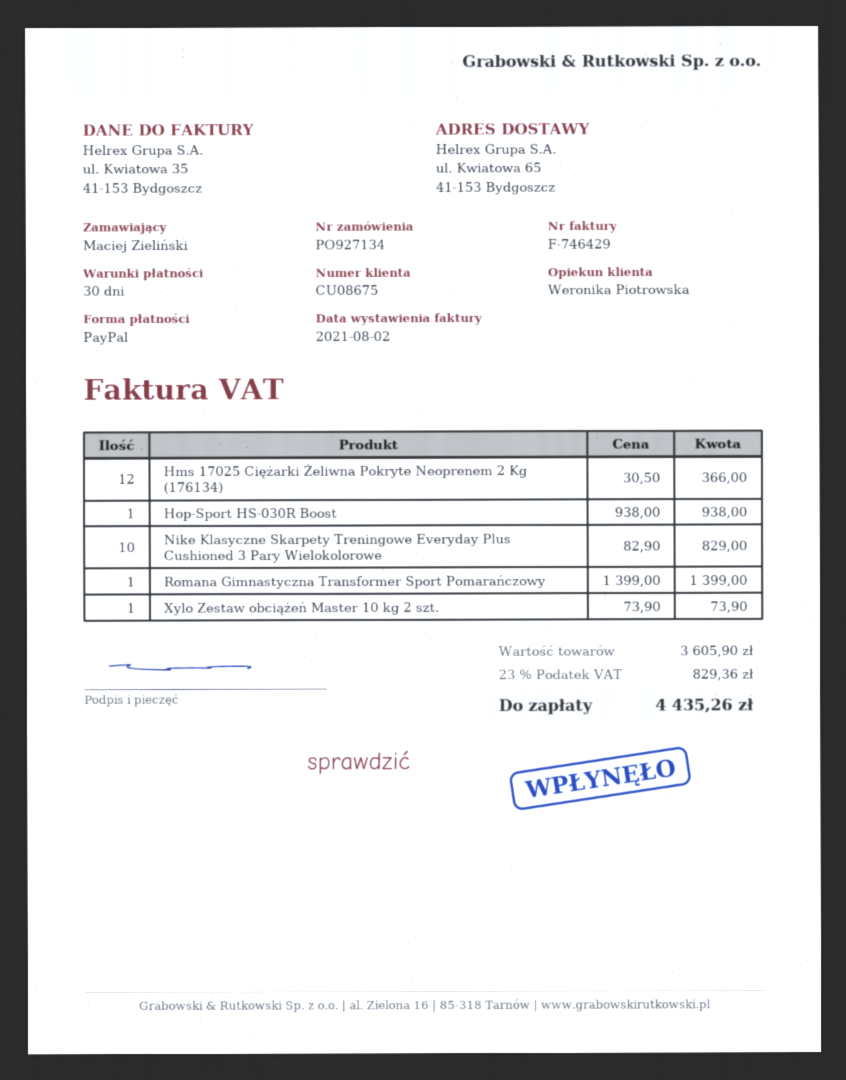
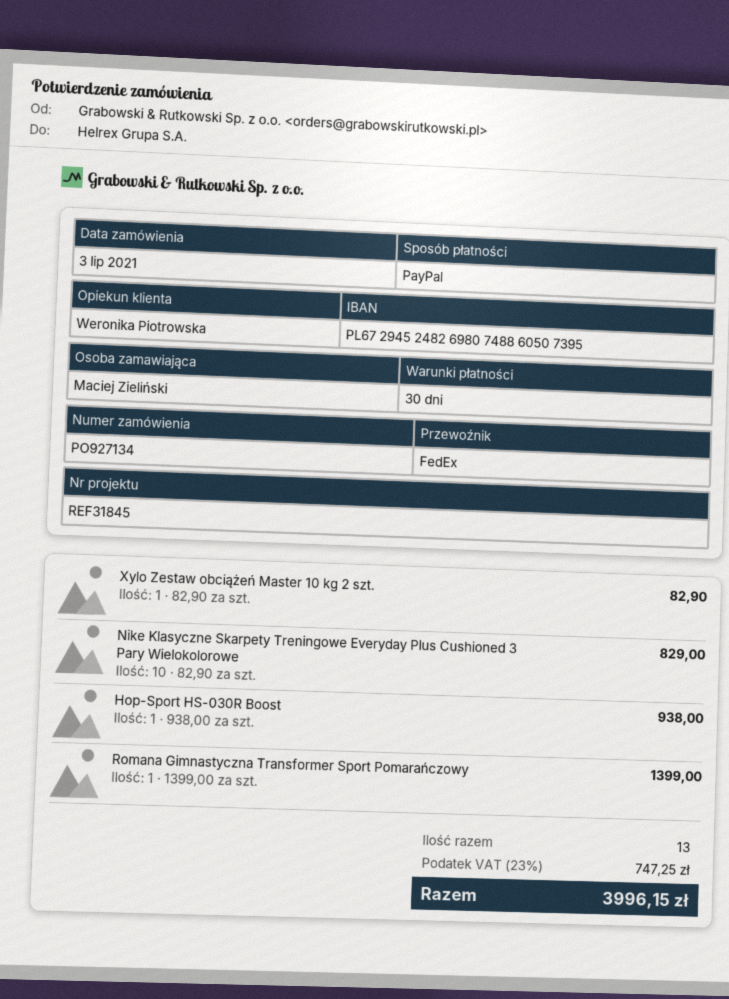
Hms 17025 Ciężarki Żeliwna Pokryte Neoprenem 2 Kg (176134): 12 x 30.50 = 366.00 -> none
Xylo Zestaw obciążeń Master 10 kg 2 szt.: 1 x 73.90 = 73.90 -> 1 x 82.90 = 82.90
tax: 23% = 829.36 -> 23% = 747.25
total: 4435.26 -> 3996.15

